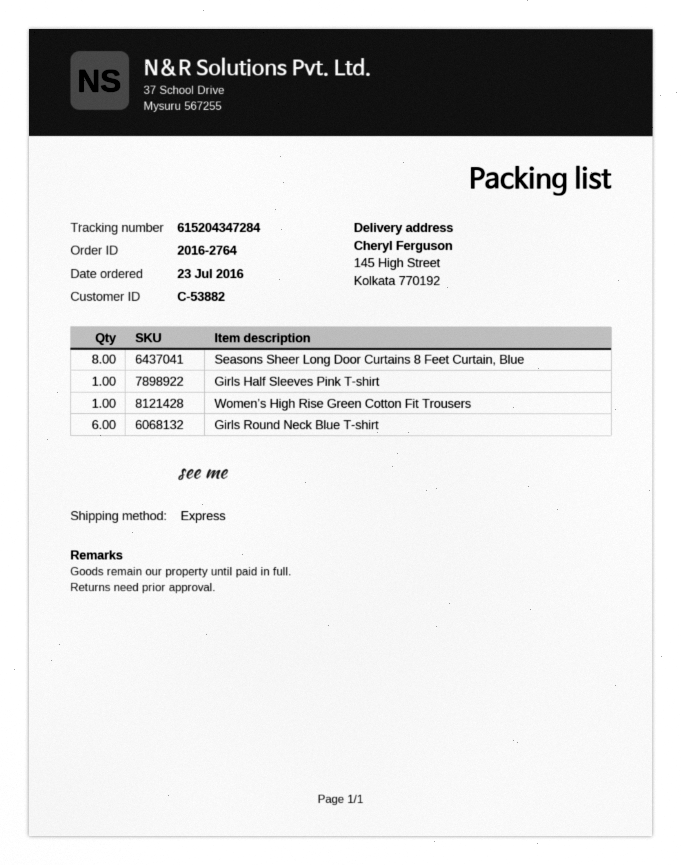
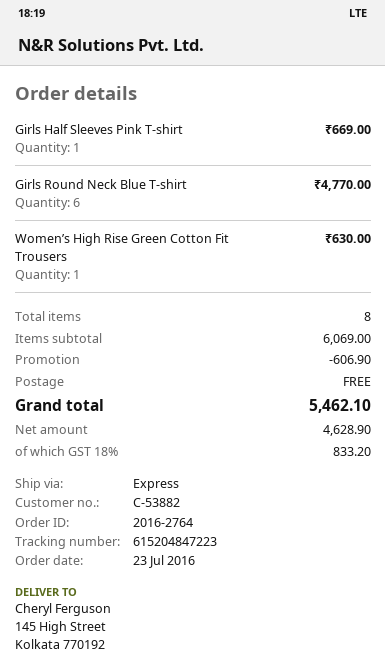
tracking number: 615204347284 -> 615204847223
Seasons Sheer Long Door Curtains 8 Feet Curtain, Blue: 8 -> none

